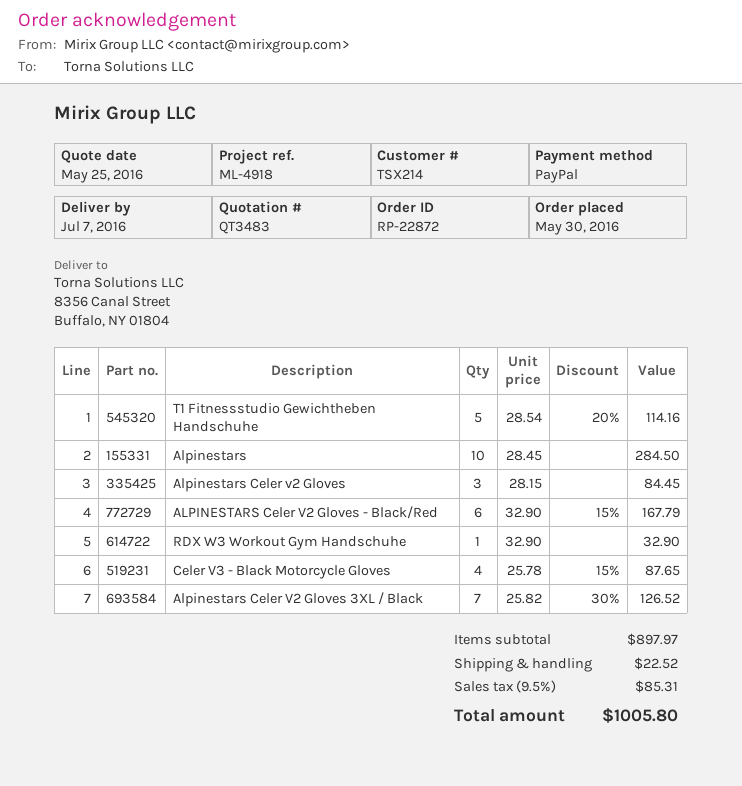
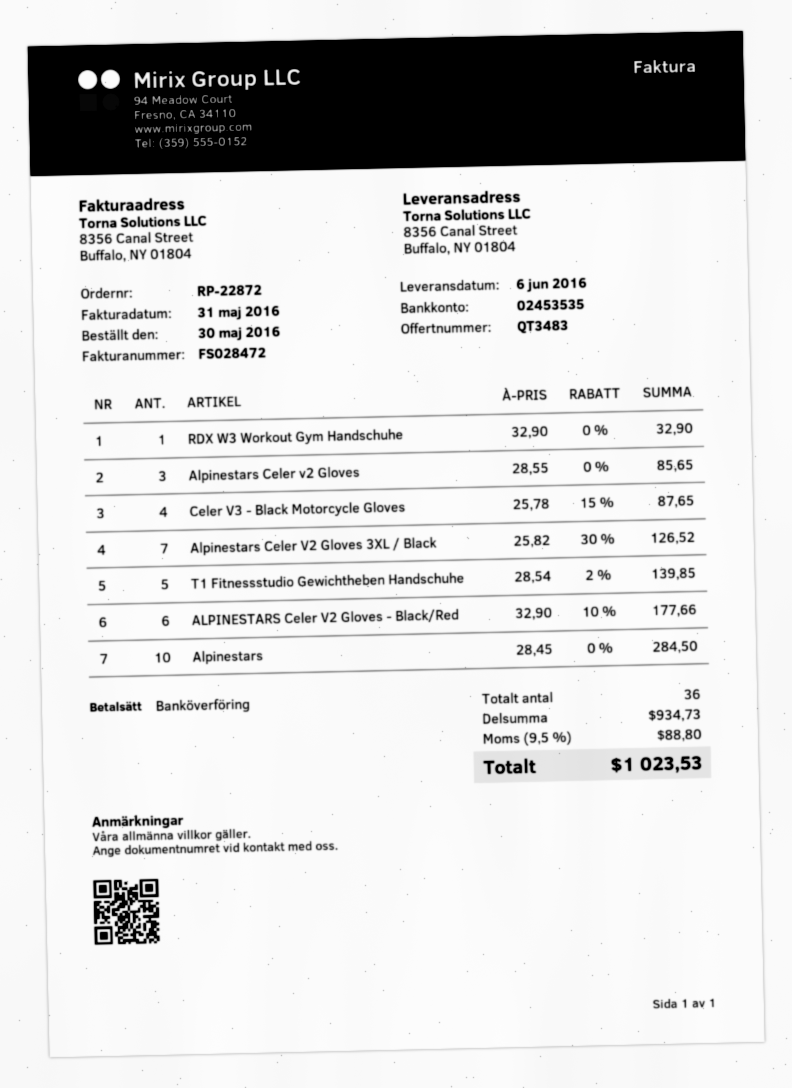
delivery date: 2016-07-07 -> 2016-06-06
payment method: PayPal -> bank transfer
T1 Fitnessstudio Gewichtheben Handschuhe: 5 x 28.54 - 20% = 114.16 -> 5 x 28.54 - 2% = 139.85
Alpinestars Celer v2 Gloves: 3 x 28.15 = 84.45 -> 3 x 28.55 = 85.65
ALPINESTARS Celer V2 Gloves - Black/Red: 6 x 32.90 - 15% = 167.79 -> 6 x 32.90 - 10% = 177.66
subtotal: 897.97 -> 934.73
shipping: 22.52 -> none
tax: 9.5% = 85.31 -> 9.5% = 88.80
total: 1005.80 -> 1023.53

